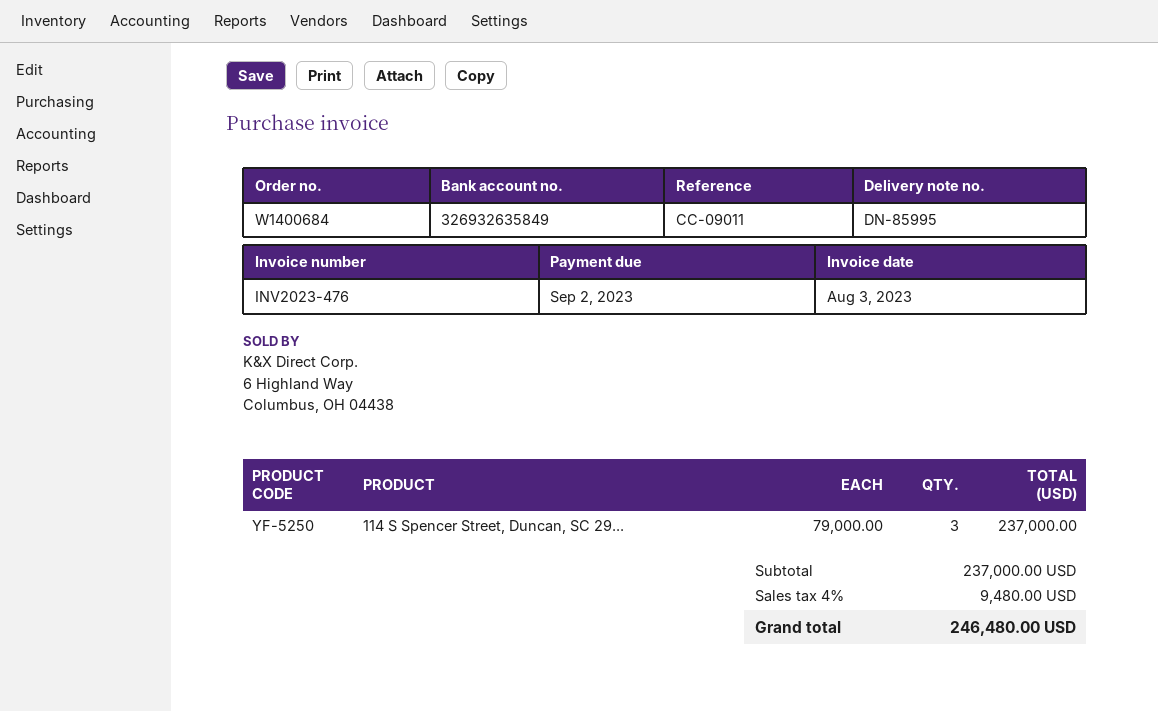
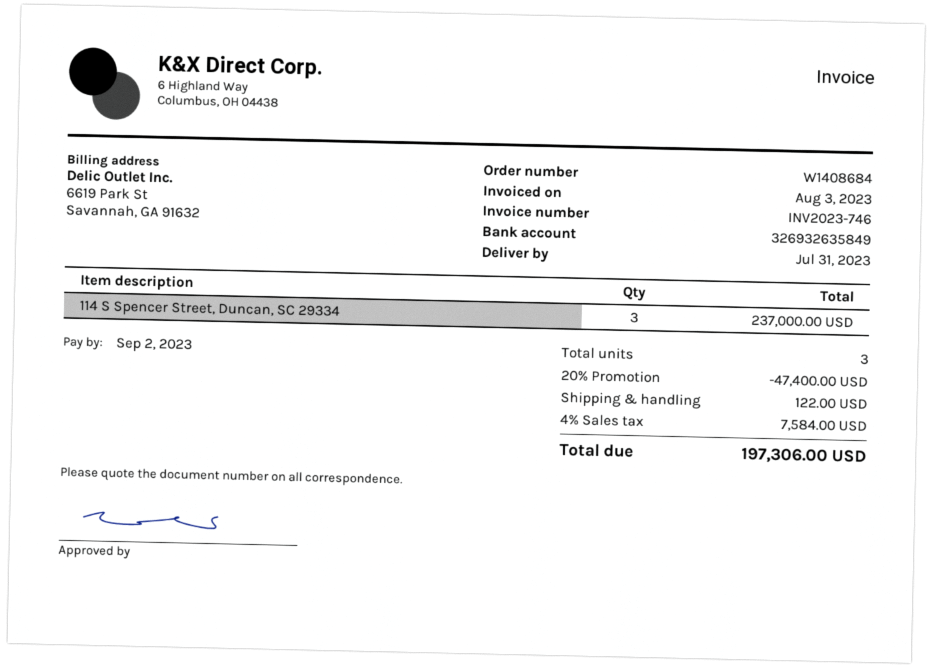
order number: W1400684 -> W1408684
invoice number: INV2023-476 -> INV2023-746
discount: none -> 20% = 47400.00
shipping: none -> 122.00
tax: 4% = 9480.00 -> 4% = 7584.00
total: 246480.00 -> 197306.00

